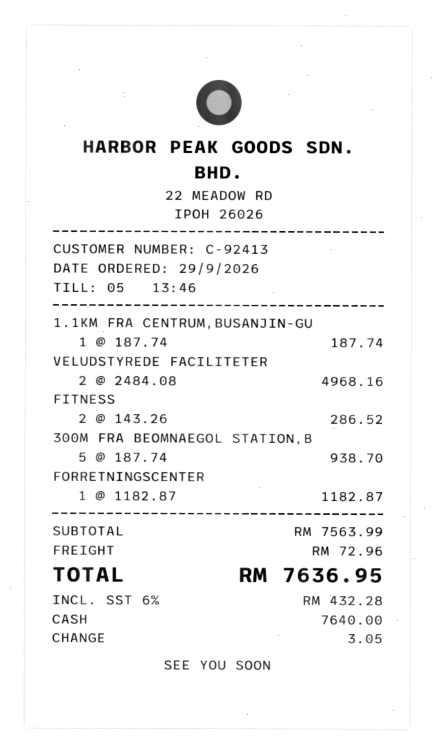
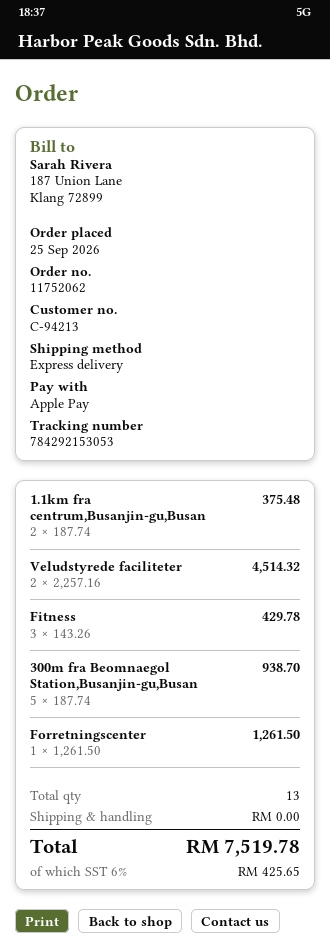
order date: 2026-09-29 -> 2026-09-25
customer number: C-92413 -> C-94213
payment method: cash -> Apple Pay
1.1KM FRA CENTRUM,BUSANJIN-GU: 1 x 187.74 = 187.74 -> 2 x 187.74 = 375.48
VELUDSTYREDE FACILITETER: 2 x 2484.08 = 4968.16 -> 2 x 2257.16 = 4514.32
FITNESS: 2 x 143.26 = 286.52 -> 3 x 143.26 = 429.78
FORRETNINGSCENTER: 1 x 1182.87 = 1182.87 -> 1 x 1261.50 = 1261.50
shipping: 72.96 -> 0.00
tax: 6% = 432.28 -> 6% = 425.65
total: 7636.95 -> 7519.78

